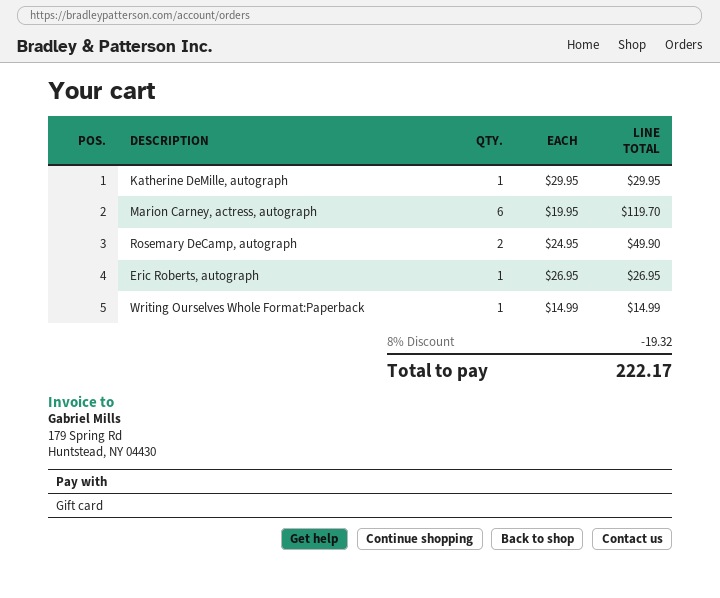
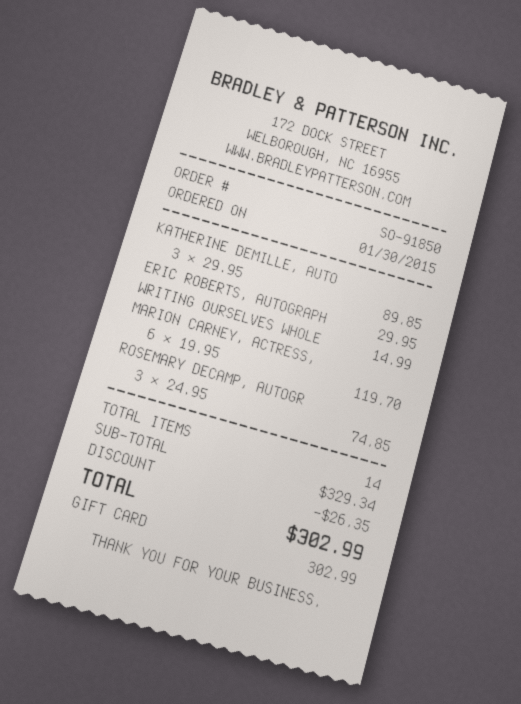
Katherine DeMille, autograph: 1 x 29.95 = 29.95 -> 3 x 29.95 = 89.85
Rosemary DeCamp, autograph: 2 x 24.95 = 49.90 -> 3 x 24.95 = 74.85
Eric Roberts, autograph: 1 x 26.95 = 26.95 -> 1 x 29.95 = 29.95
discount: 19.32 -> 26.35
total: 222.17 -> 302.99

